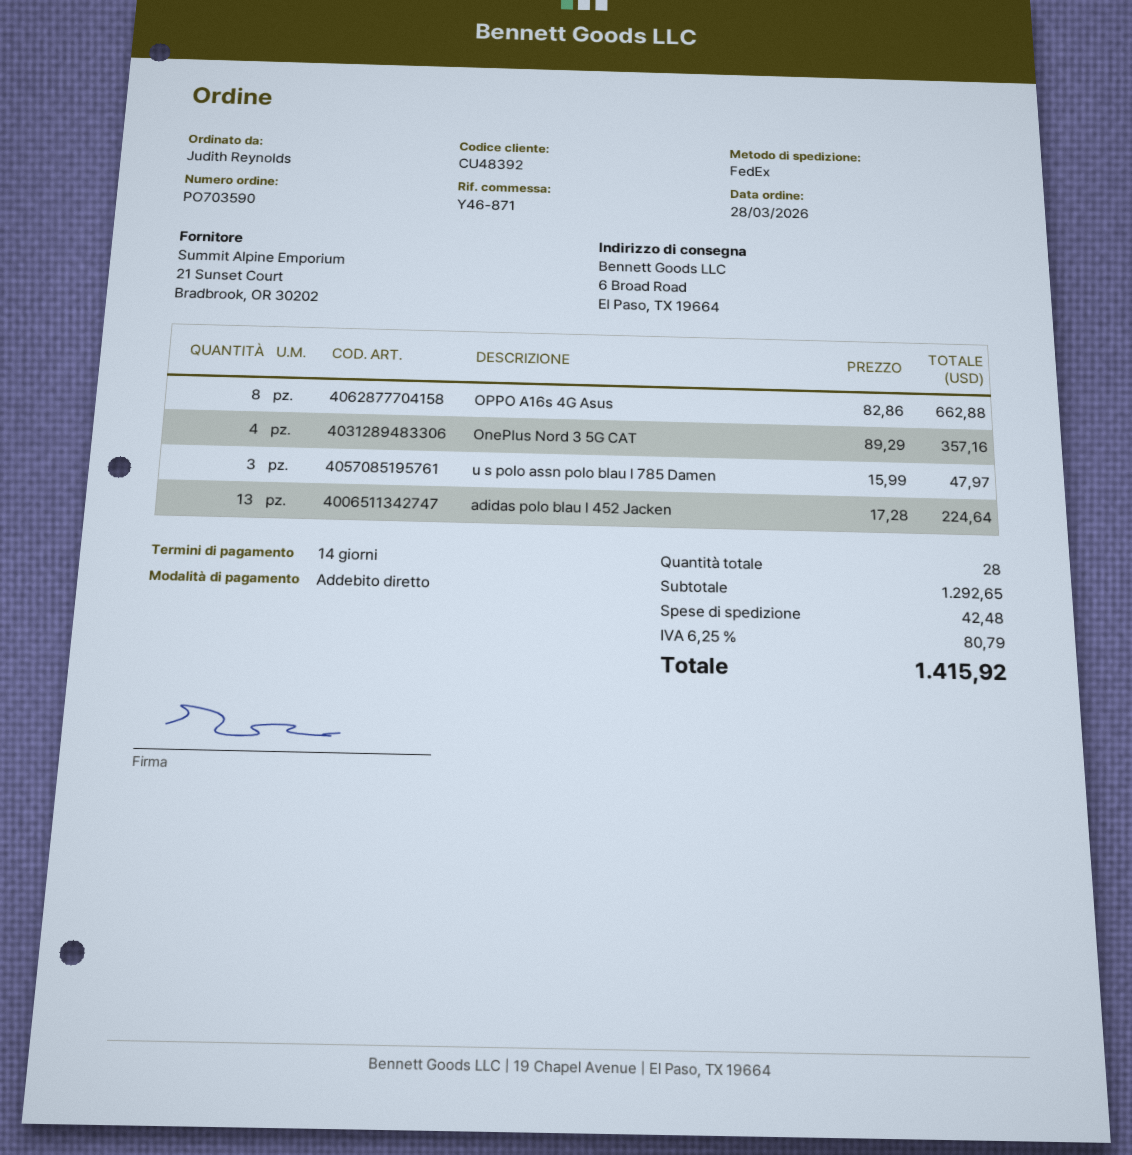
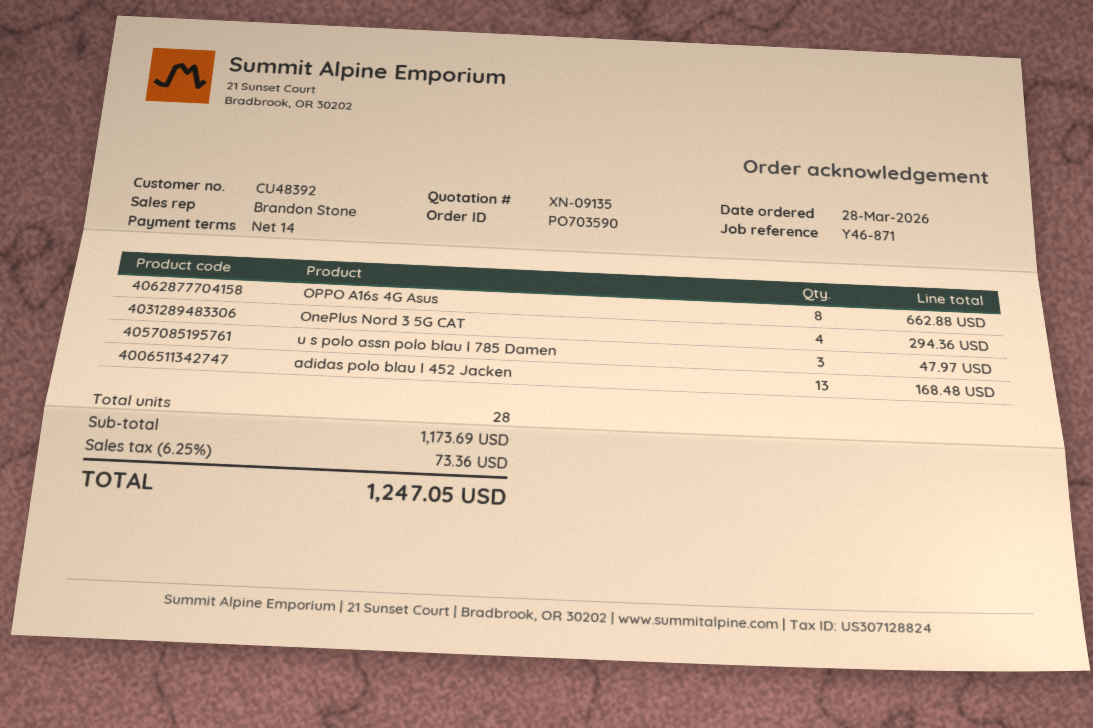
OnePlus Nord 3 5G CAT: 4 for 357.16 -> 4 for 294.36
adidas polo blau l 452 Jacken: 13 for 224.64 -> 13 for 168.48
subtotal: 1292.65 -> 1173.69
shipping: 42.48 -> none
tax: 6.25% = 80.79 -> 6.25% = 73.36
total: 1415.92 -> 1247.05

